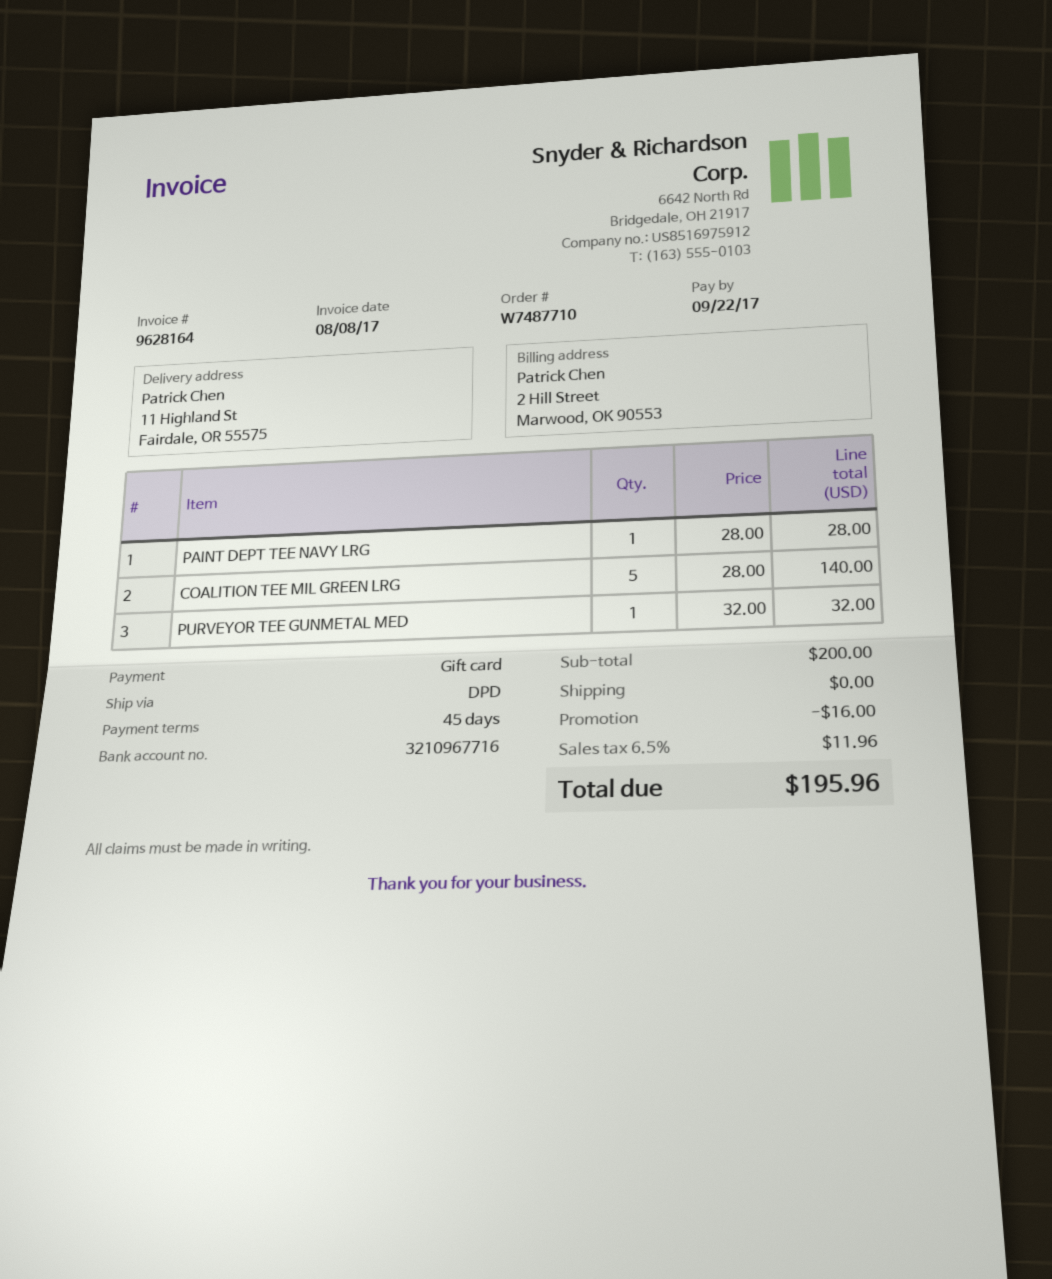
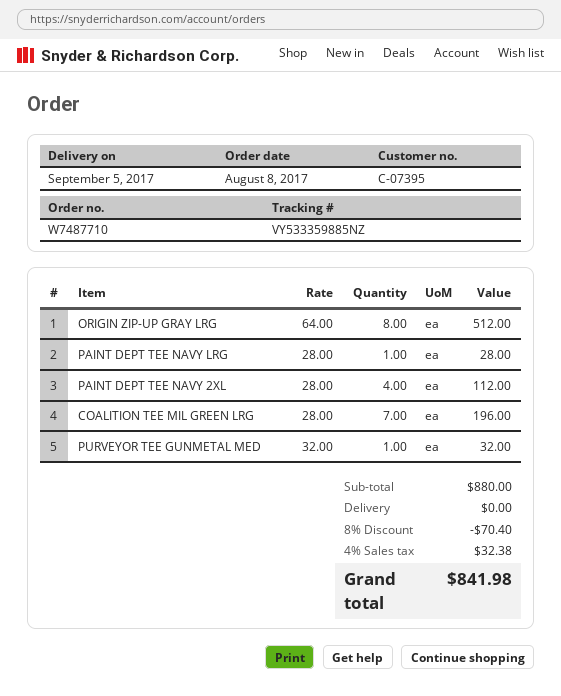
COALITION TEE MIL GREEN LRG: 5 x 28.00 = 140.00 -> 7 x 28.00 = 196.00
ORIGIN ZIP-UP GRAY LRG: none -> 8 x 64.00 = 512.00
PAINT DEPT TEE NAVY 2XL: none -> 4 x 28.00 = 112.00
subtotal: 200.00 -> 880.00
discount: 16.00 -> 70.40
tax: 6.5% = 11.96 -> 4% = 32.38
total: 195.96 -> 841.98

